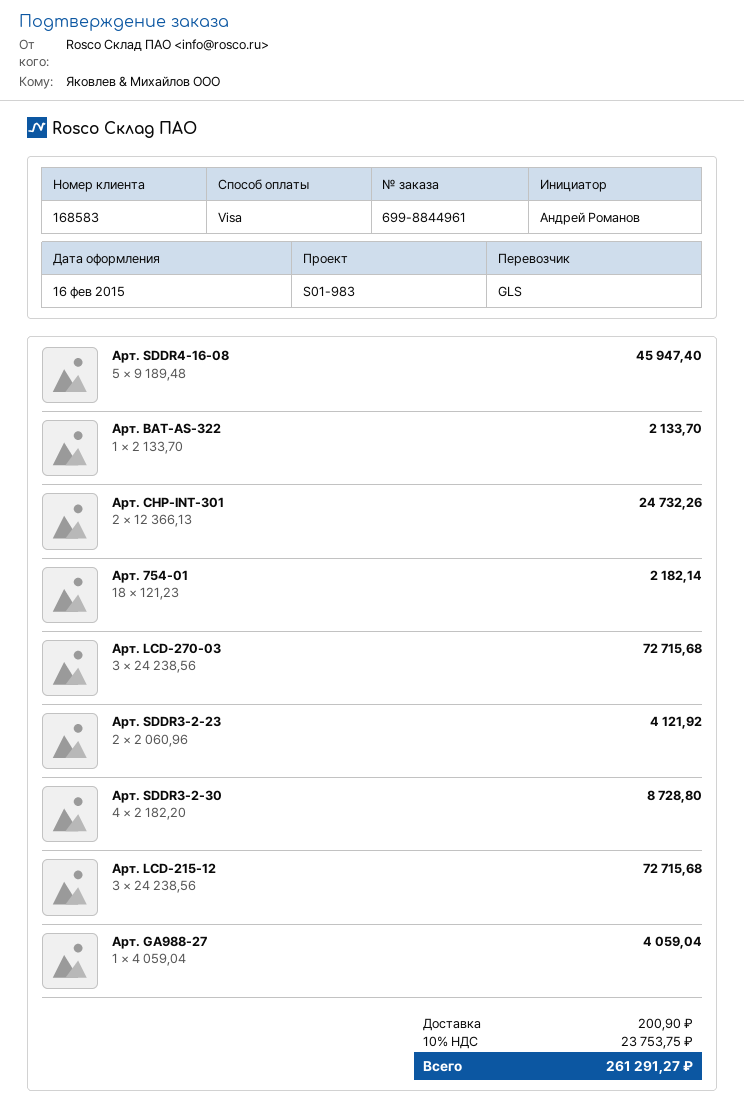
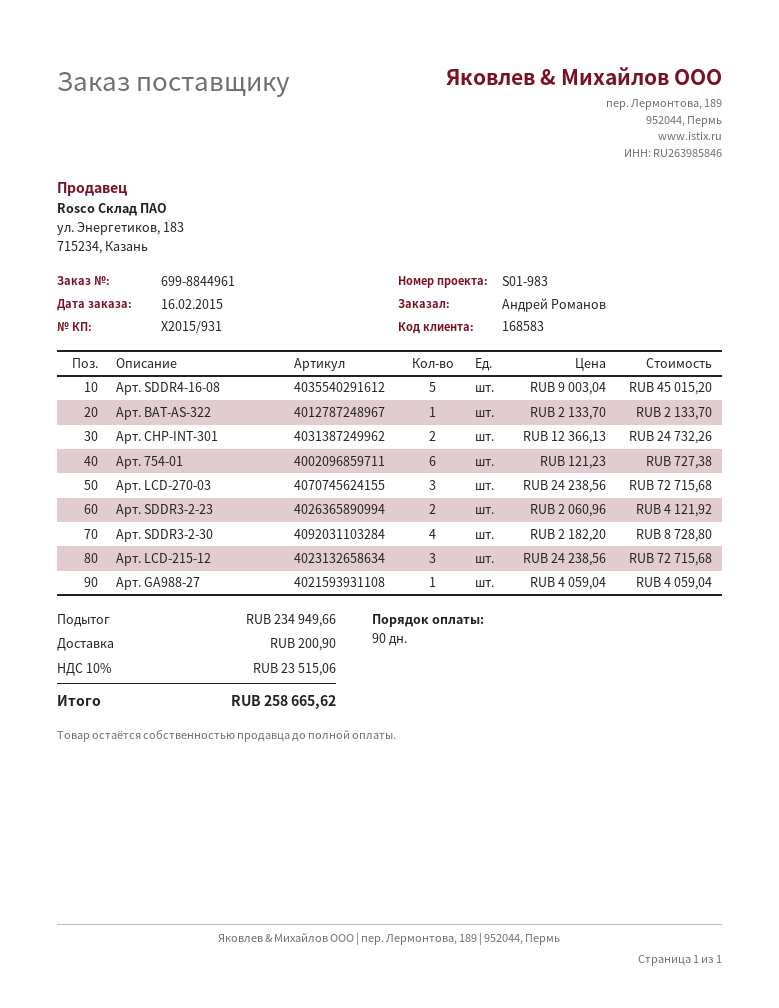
Арт. SDDR4-16-08: 5 x 9189.48 = 45947.40 -> 5 x 9003.04 = 45015.20
Арт. 754-01: 18 x 121.23 = 2182.14 -> 6 x 121.23 = 727.38
tax: 10% = 23753.75 -> 10% = 23515.06
total: 261291.27 -> 258665.62

